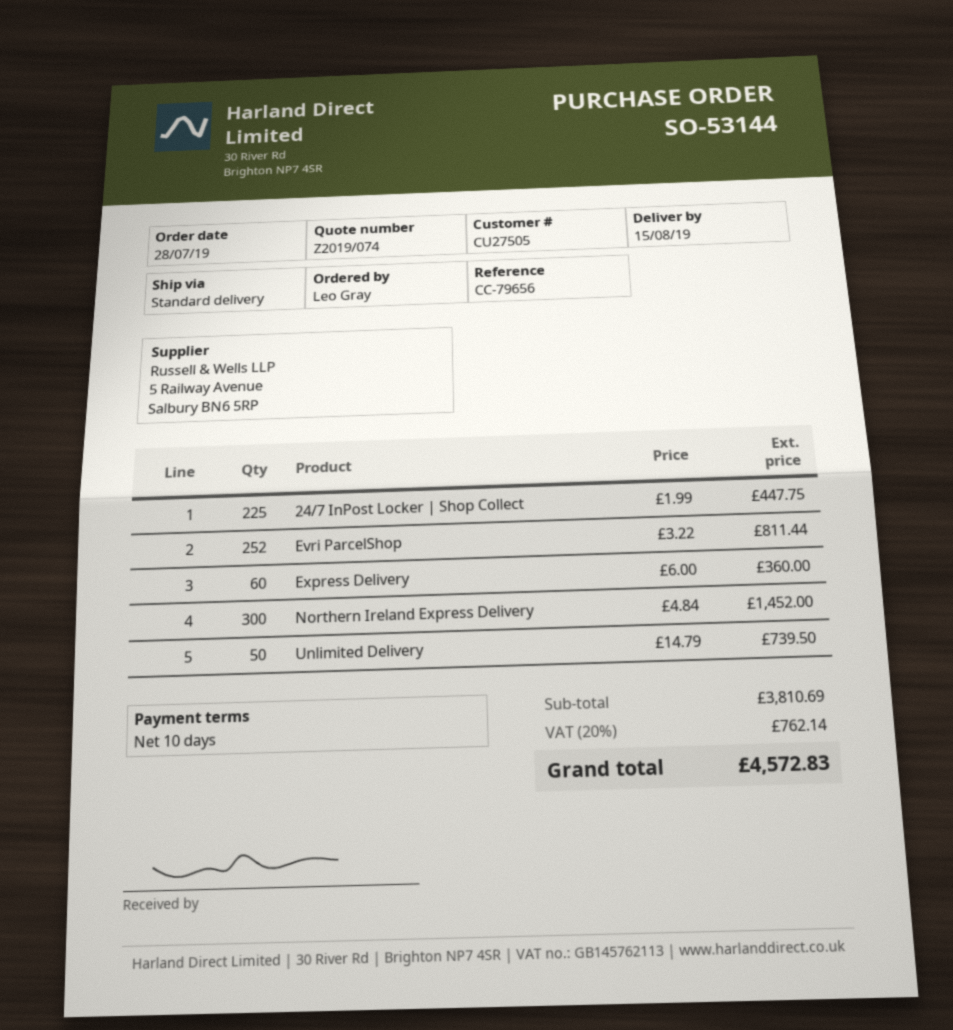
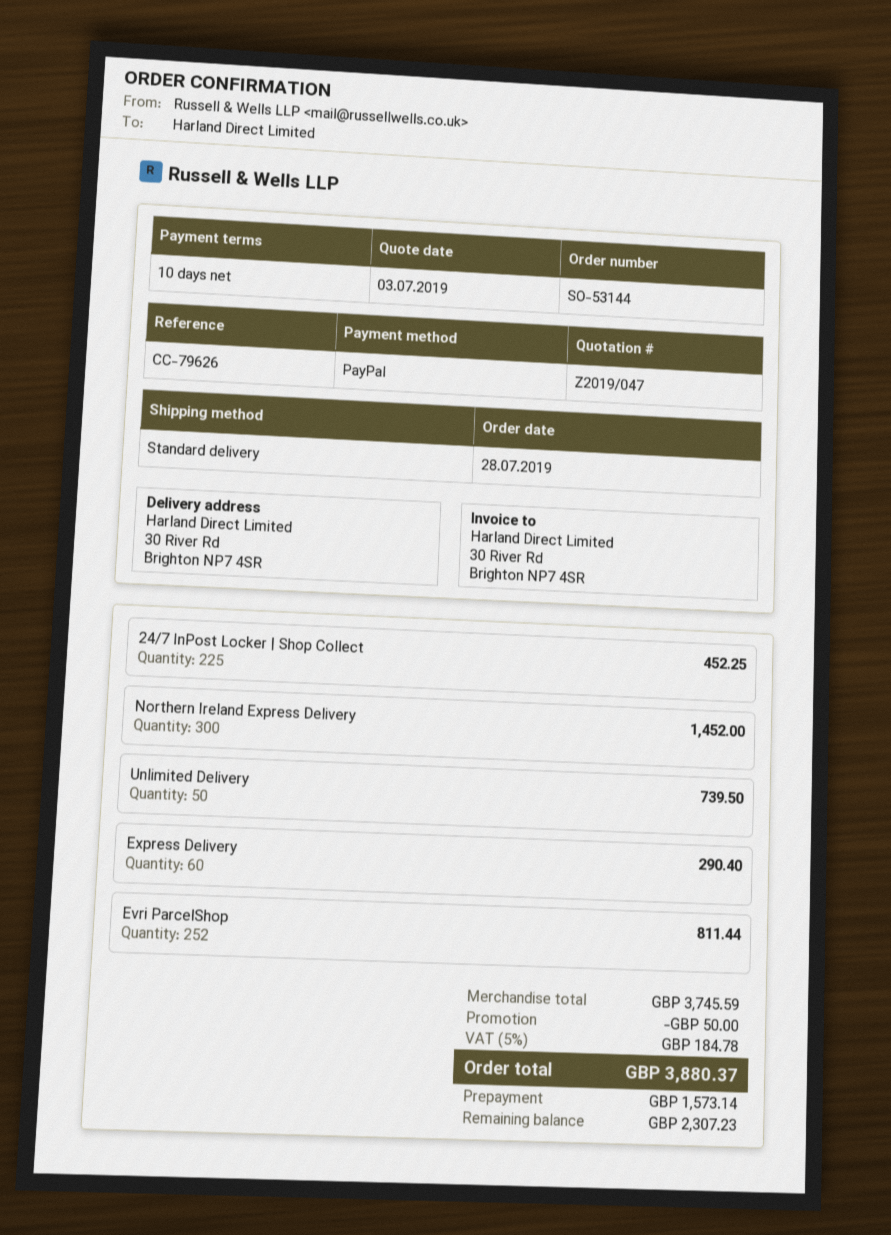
quote number: Z2019/074 -> Z2019/047
reference: CC-79656 -> CC-79626
24/7 InPost Locker | Shop Collect: 225 for 447.75 -> 225 for 452.25
Express Delivery: 60 for 360.00 -> 60 for 290.40
subtotal: 3810.69 -> 3745.59
discount: none -> 50.00
tax: 20% = 762.14 -> 5% = 184.78
total: 4572.83 -> 3880.37

